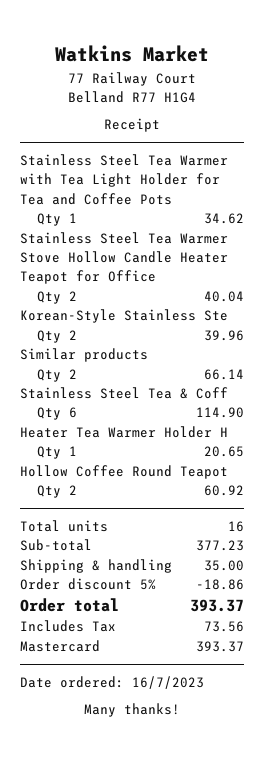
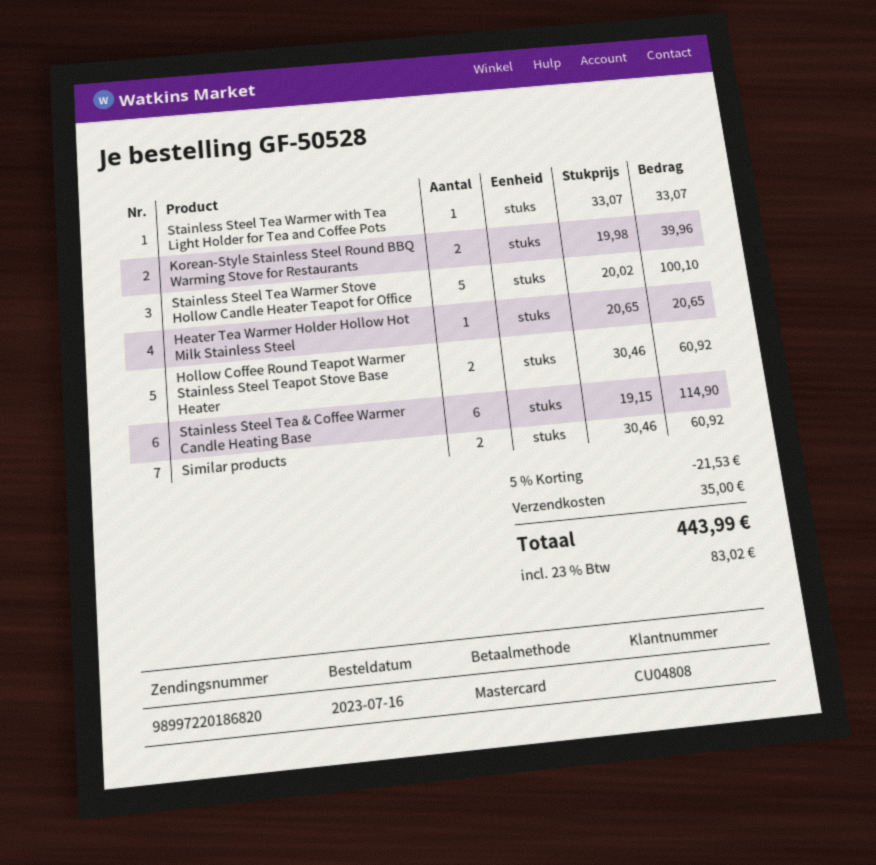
Stainless Steel Tea Warmer with Tea Light Holder for Tea and Coffee Pots: 1 for 34.62 -> 1 for 33.07
Stainless Steel Tea Warmer Stove Hollow Candle Heater Teapot for Office: 2 for 40.04 -> 5 for 100.10
Similar products: 2 for 66.14 -> 2 for 60.92
discount: 5% = 18.86 -> 5% = 21.53
tax: 73.56 -> 83.02
total: 393.37 -> 443.99

